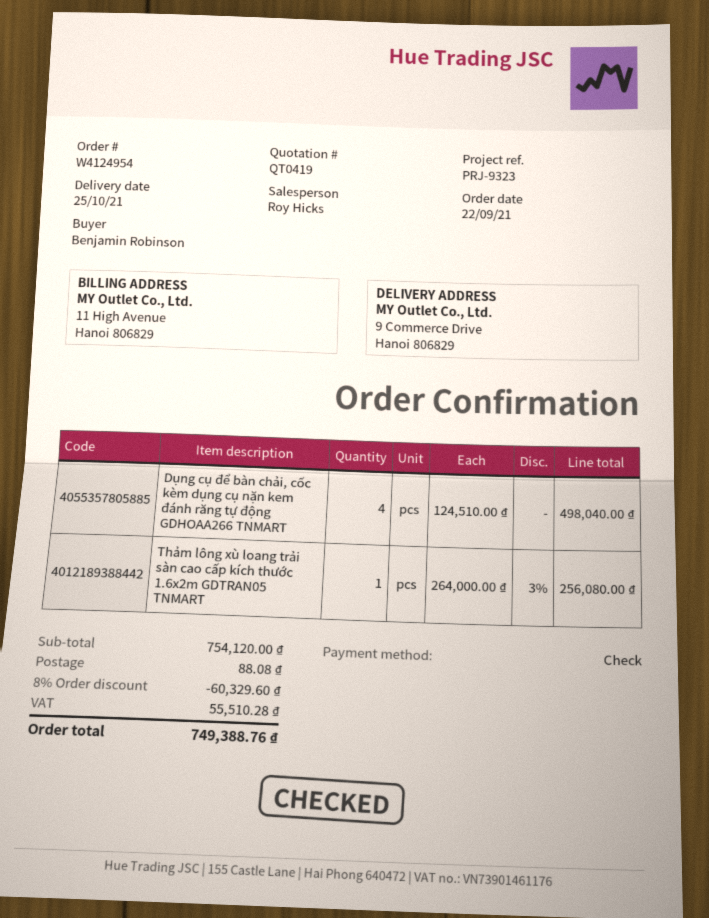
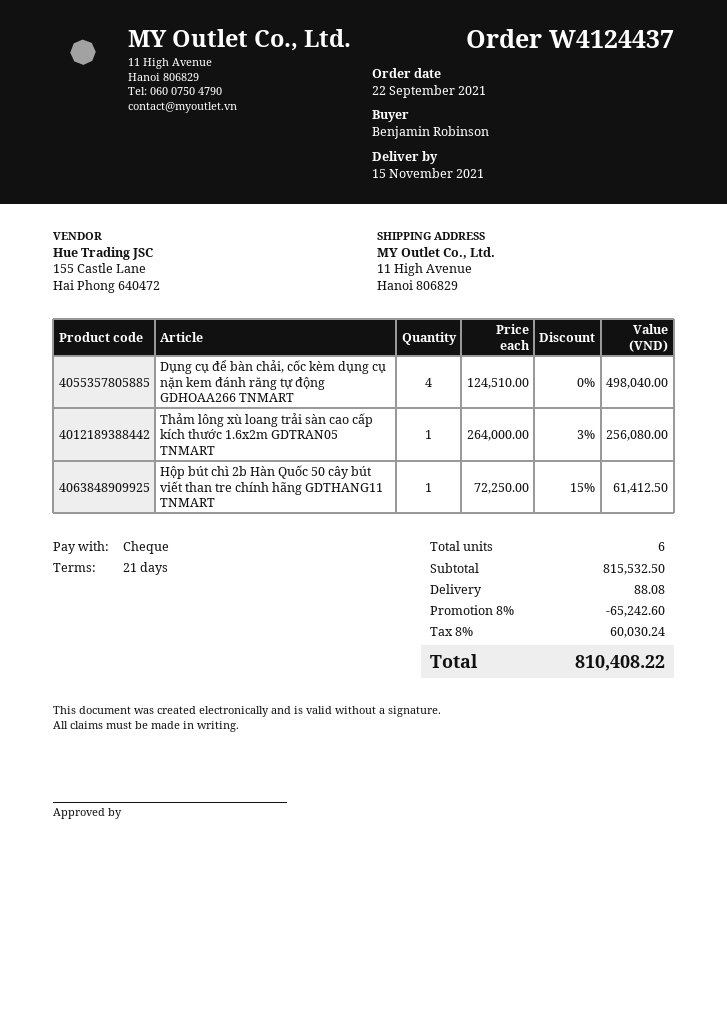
order number: W4124954 -> W4124437
delivery date: 2021-10-25 -> 2021-11-15
ship to: 9 Commerce Drive, Hanoi 806829 -> 11 High Avenue, Hanoi 806829
Hộp bút chì 2b Hàn Quốc 50 cây bút viết than tre chính hãng GDTHANG11 TNMART: none -> 1 x 72250.00 - 15% = 61412.50
subtotal: 754120.00 -> 815532.50
discount: 8% = 60329.60 -> 8% = 65242.60
tax: 55510.28 -> 60030.24
total: 749388.76 -> 810408.22

